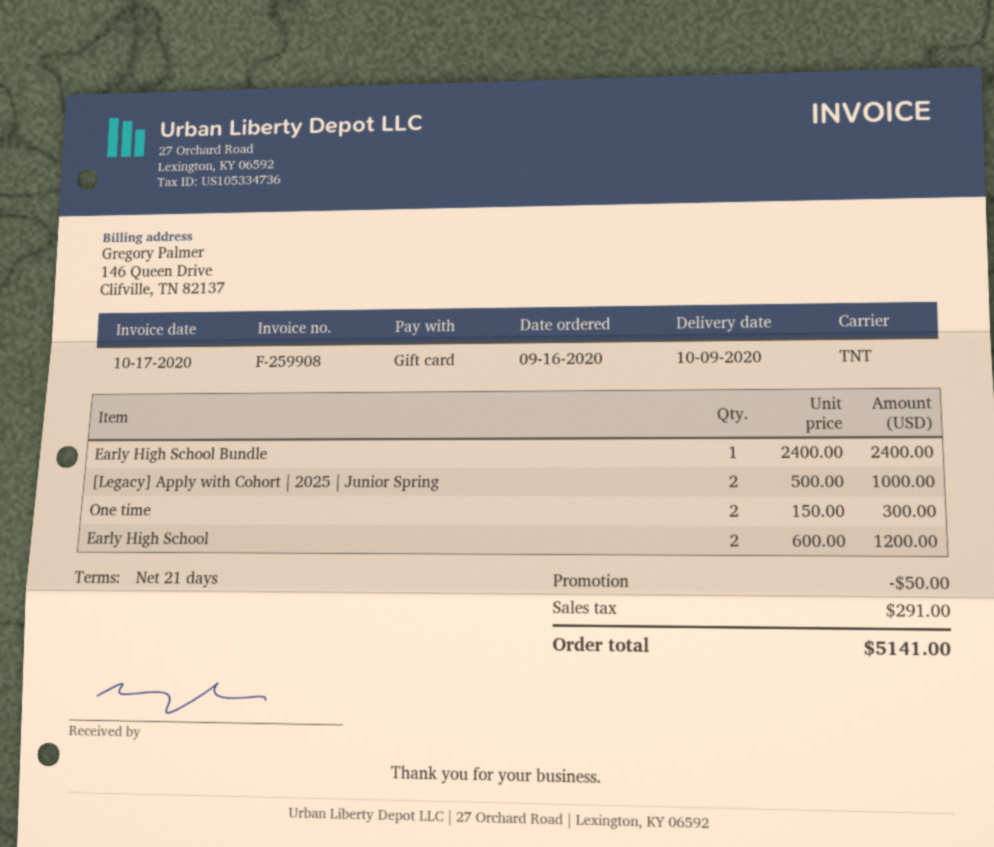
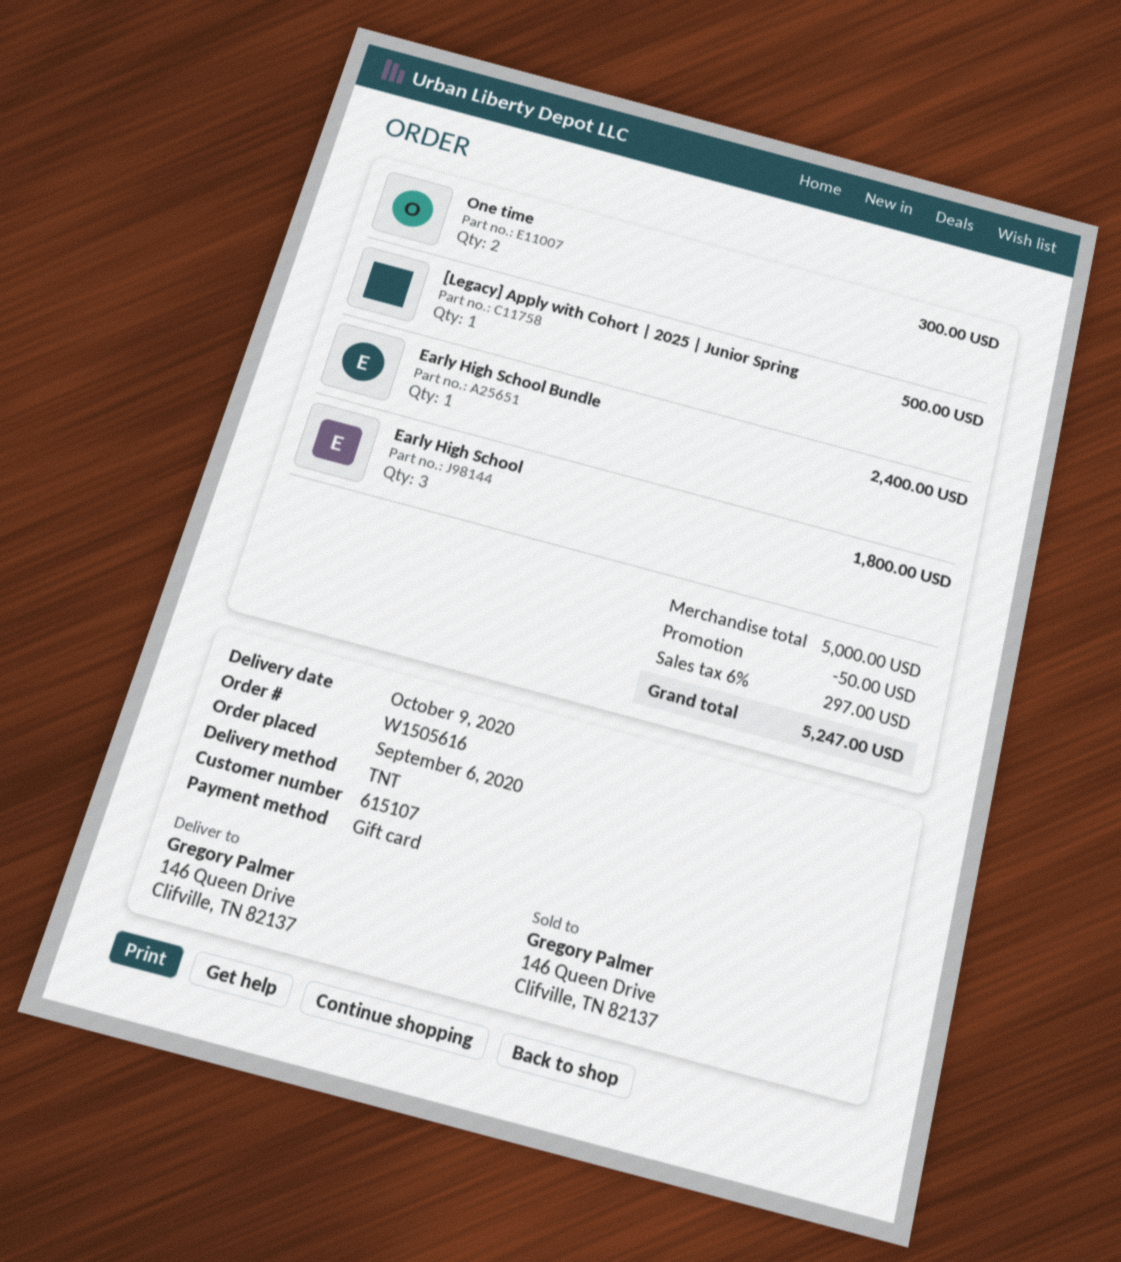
order date: 2020-09-16 -> 2020-09-06
[Legacy] Apply with Cohort | 2025 | Junior Spring: 2 for 1000.00 -> 1 for 500.00
Early High School: 2 for 1200.00 -> 3 for 1800.00
tax: 291.00 -> 297.00
total: 5141.00 -> 5247.00

